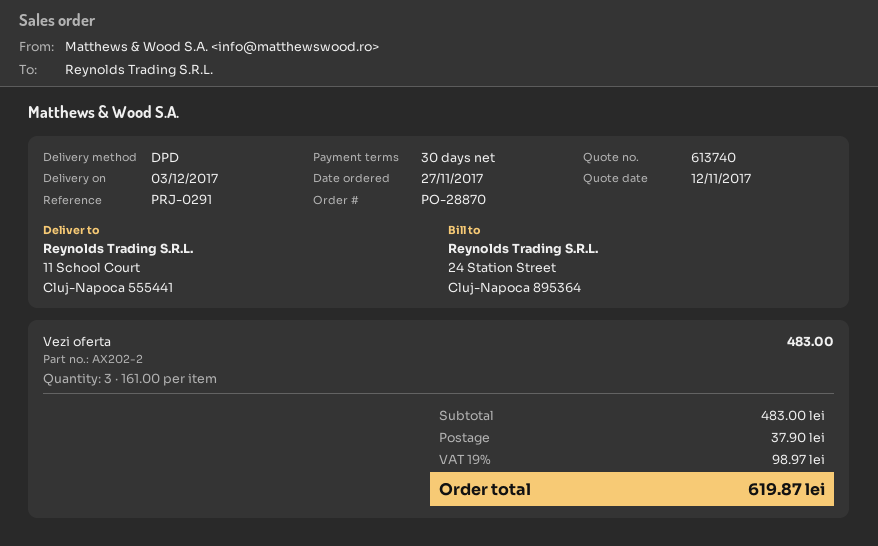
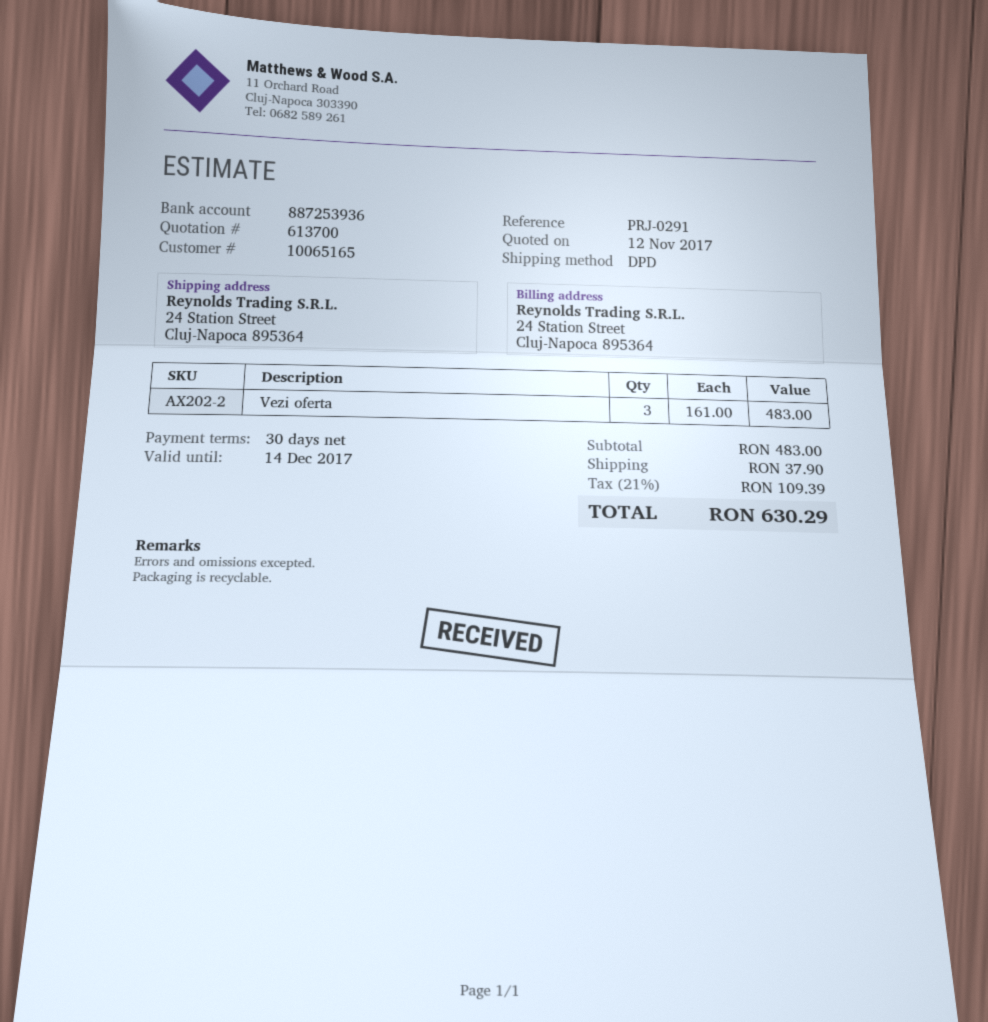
quote number: 613740 -> 613700
ship to: 11 School Court, Cluj-Napoca 555441 -> 24 Station Street, Cluj-Napoca 895364
tax: 19% = 98.97 -> 21% = 109.39
total: 619.87 -> 630.29

